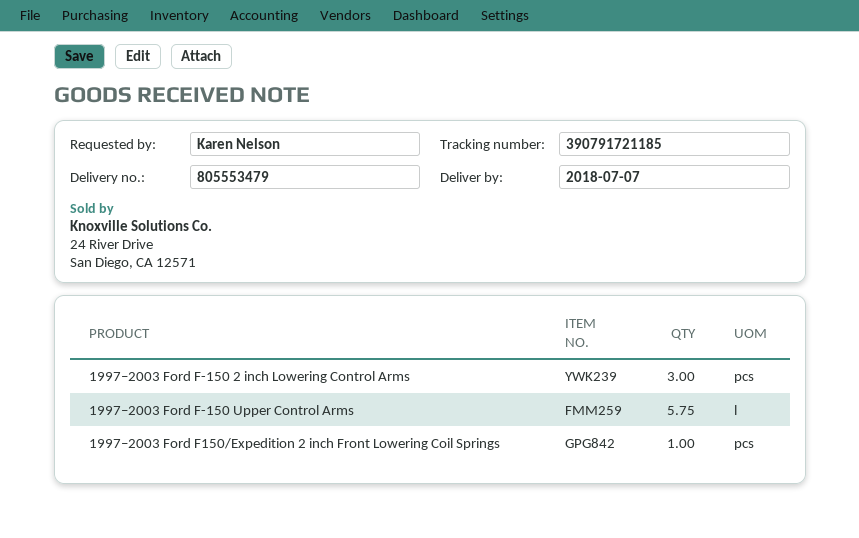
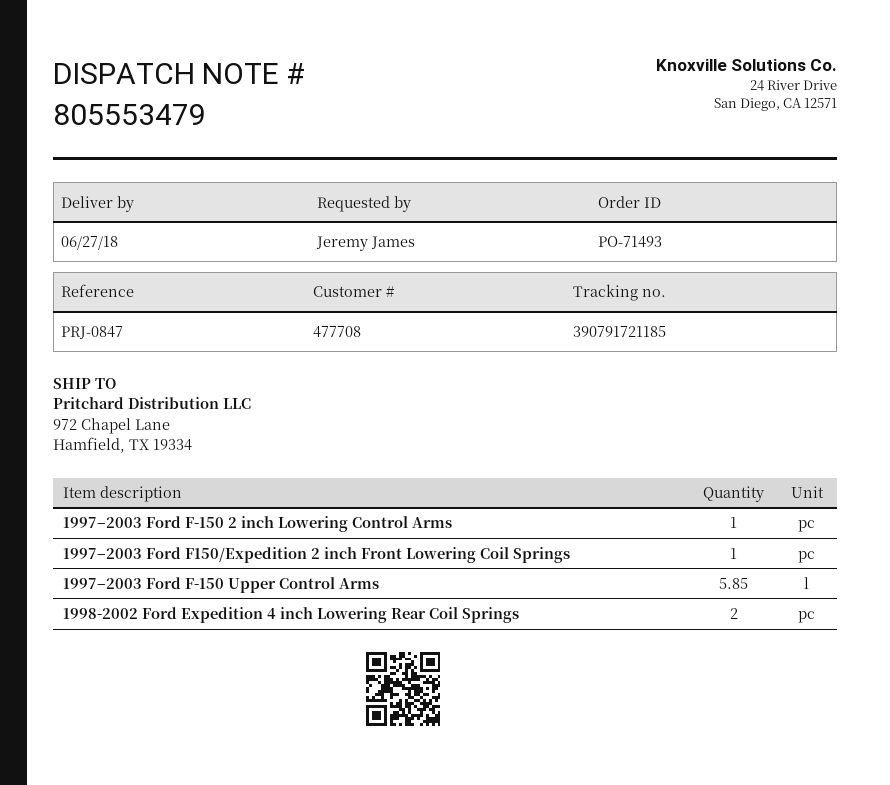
delivery date: 2018-07-07 -> 2018-06-27
ordered by: Karen Nelson -> Jeremy James
1997–2003 Ford F-150 2 inch Lowering Control Arms: 3 -> 1
1997–2003 Ford F-150 Upper Control Arms: 5.75 -> 5.85
1998-2002 Ford Expedition 4 inch Lowering Rear Coil Springs: none -> 2

